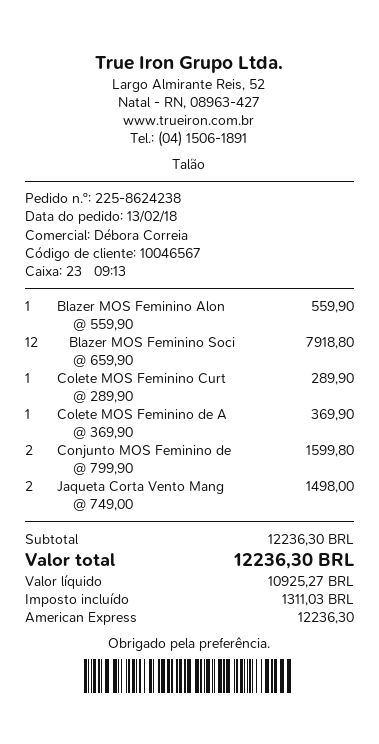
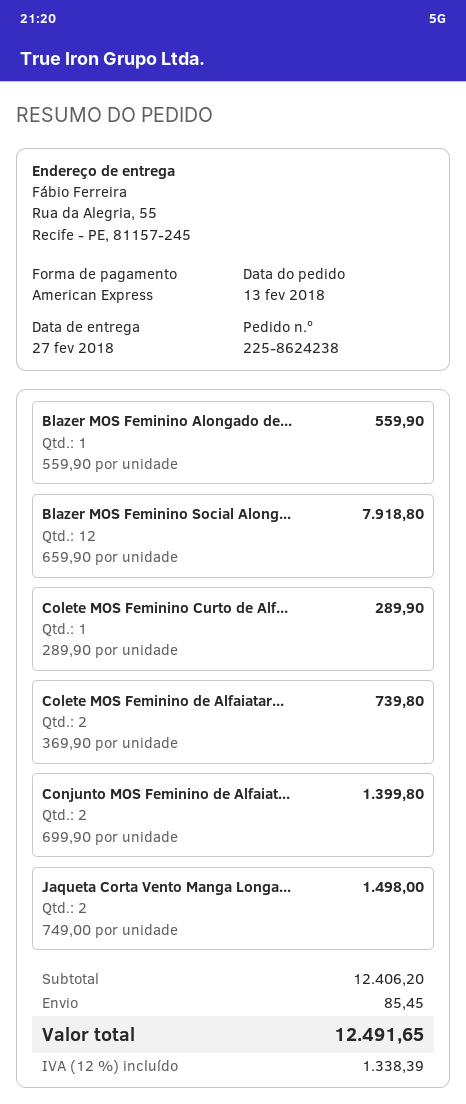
Colete MOS Feminino de A: 1 x 369.90 = 369.90 -> 2 x 369.90 = 739.80
Conjunto MOS Feminino de: 2 x 799.90 = 1599.80 -> 2 x 699.90 = 1399.80
subtotal: 12236.30 -> 12406.20
shipping: none -> 85.45
tax: 1311.03 -> 1338.39
total: 12236.30 -> 12491.65

